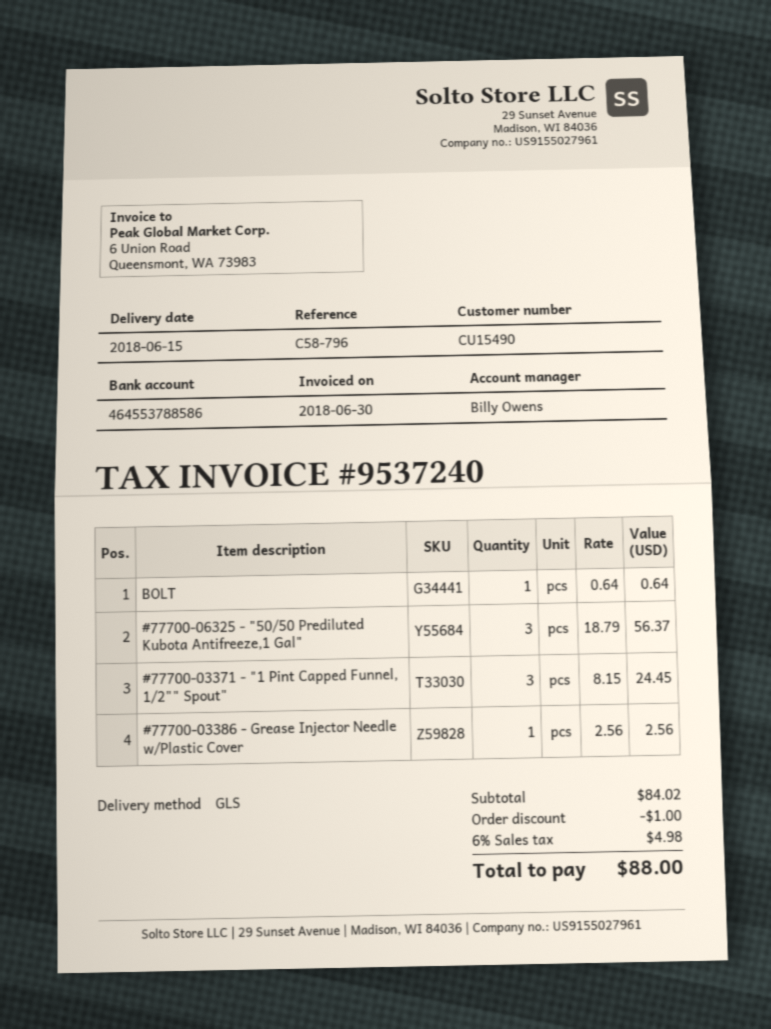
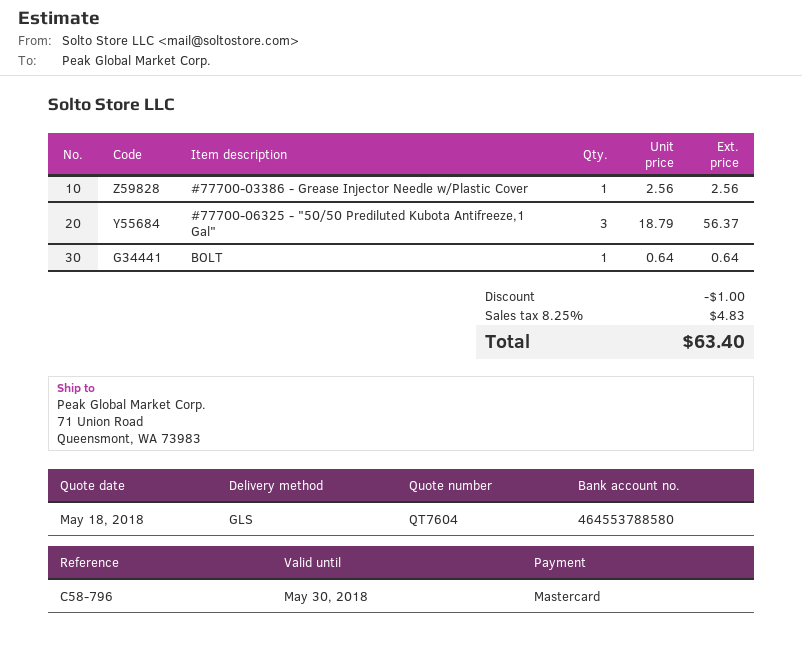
bank account: 464553788586 -> 464553788580
#77700-03371 - "1 Pint Capped Funnel, 1/2"" Spout": 3 x 8.15 = 24.45 -> none
tax: 6% = 4.98 -> 8.25% = 4.83
total: 88.00 -> 63.40

